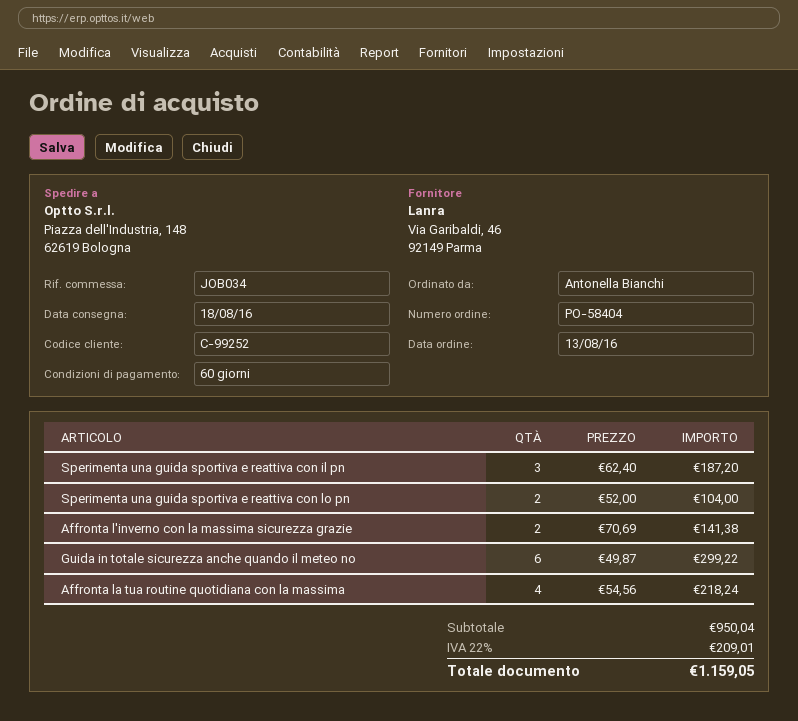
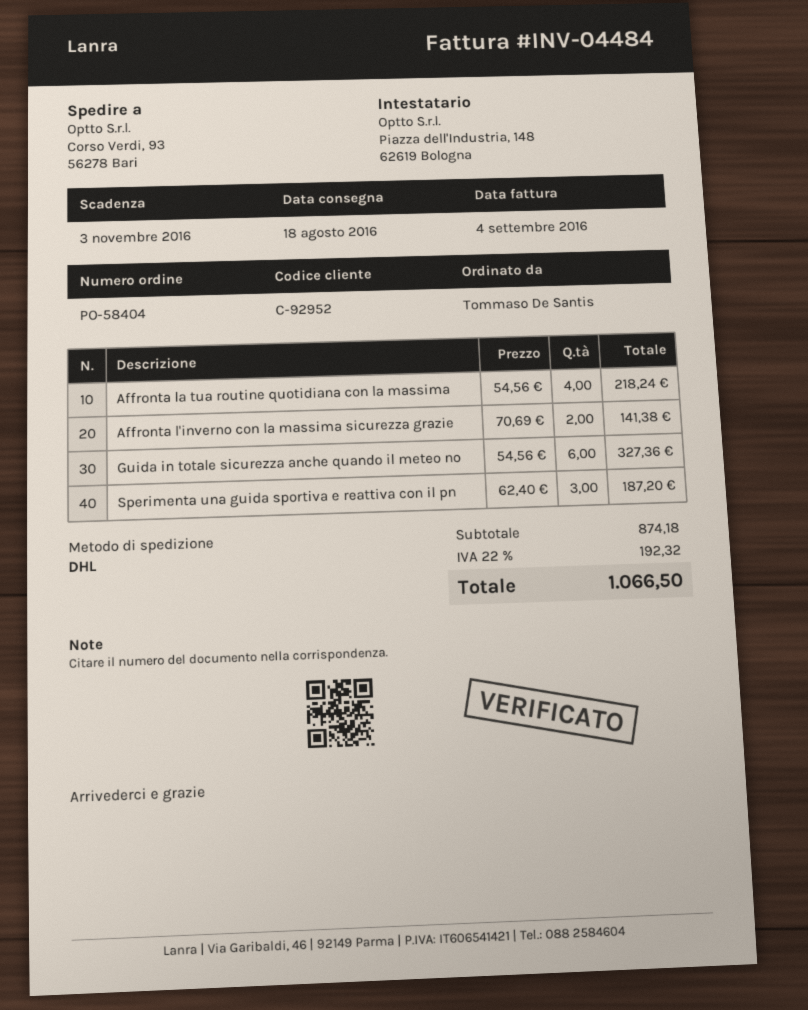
customer number: C-99252 -> C-92952
ordered by: Antonella Bianchi -> Tommaso De Santis
ship to: Piazza dell'Industria, 148, 62619 Bologna -> Corso Verdi, 93, 56278 Bari
Sperimenta una guida sportiva e reattiva con lo pn: 2 x 52.00 = 104.00 -> none
Guida in totale sicurezza anche quando il meteo no: 6 x 49.87 = 299.22 -> 6 x 54.56 = 327.36
subtotal: 950.04 -> 874.18
tax: 22% = 209.01 -> 22% = 192.32
total: 1159.05 -> 1066.50

